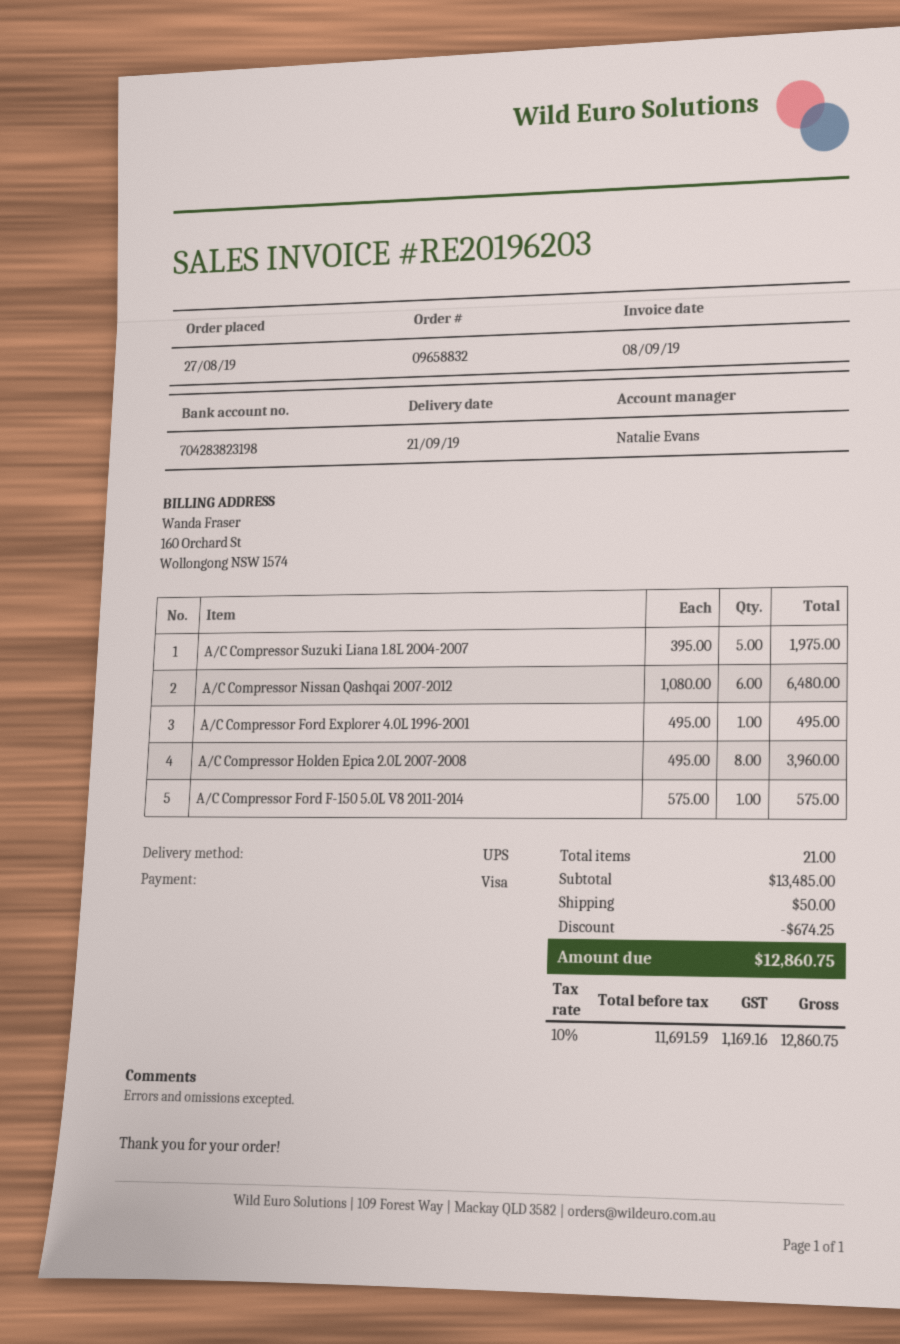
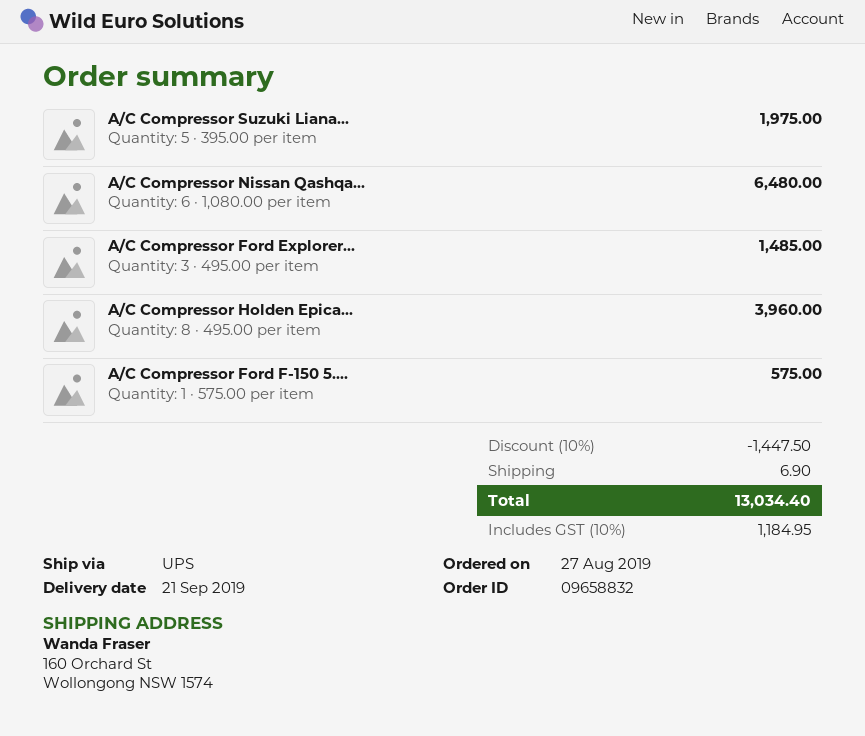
A/C Compressor Ford Explorer 4.0L 1996-2001: 1 x 495.00 = 495.00 -> 3 x 495.00 = 1485.00
discount: 674.25 -> 1447.50
shipping: 50.00 -> 6.90
tax: 10% = 1169.16 -> 10% = 1184.95
total: 12860.75 -> 13034.40

